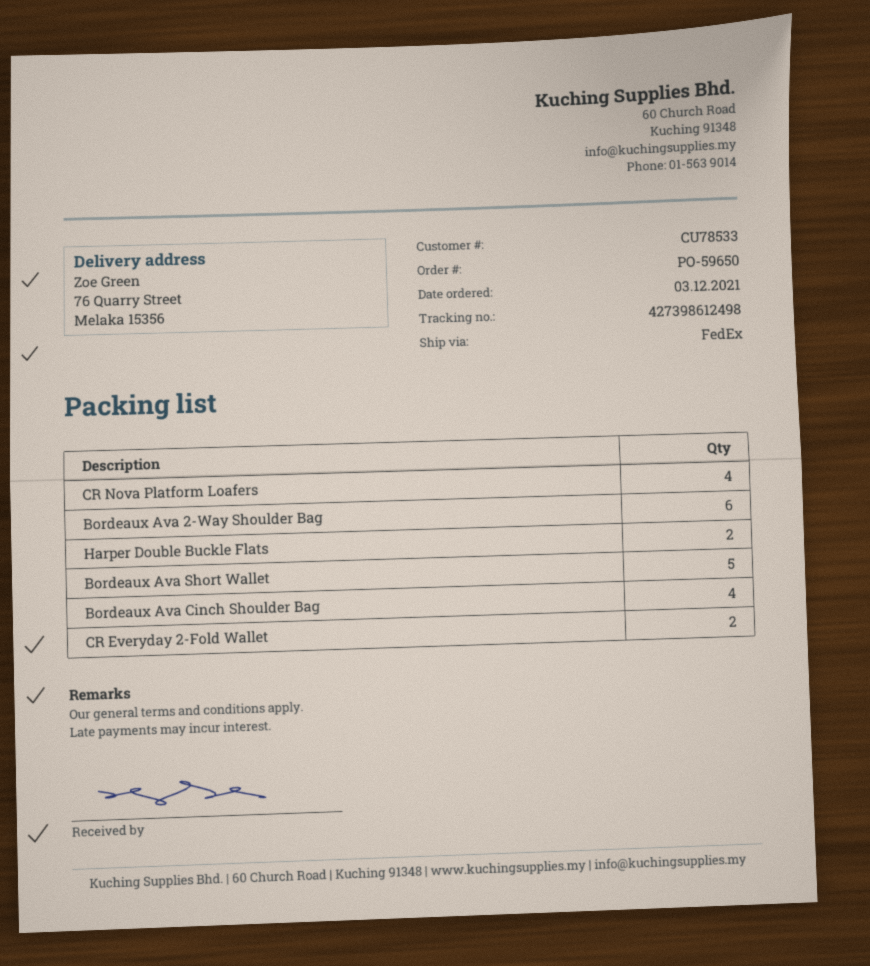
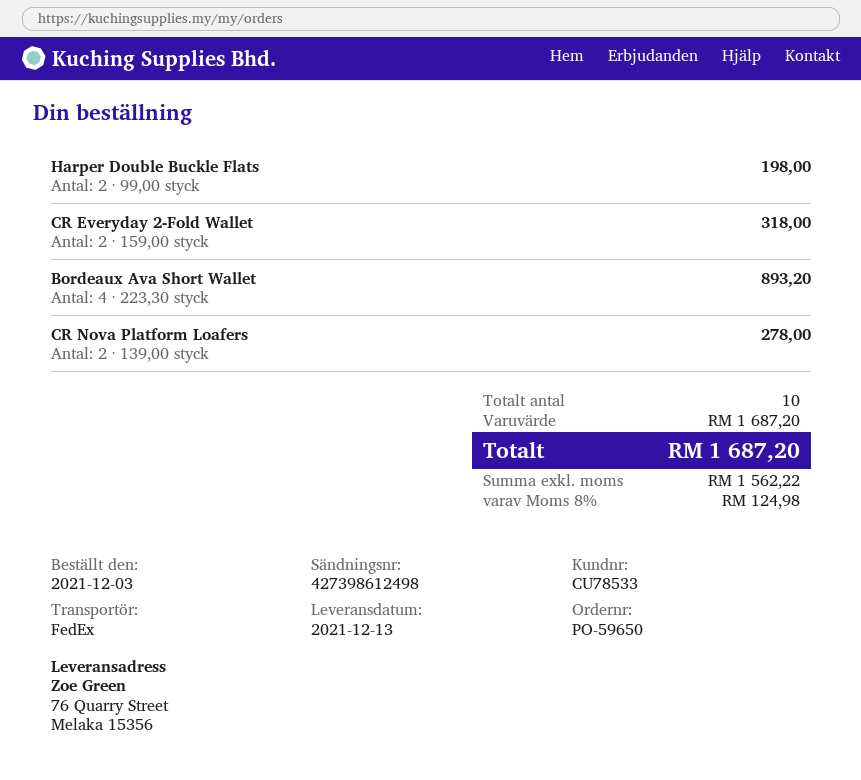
CR Nova Platform Loafers: 4 -> 2
Bordeaux Ava 2-Way Shoulder Bag: 6 -> none
Bordeaux Ava Short Wallet: 5 -> 4
Bordeaux Ava Cinch Shoulder Bag: 4 -> none

